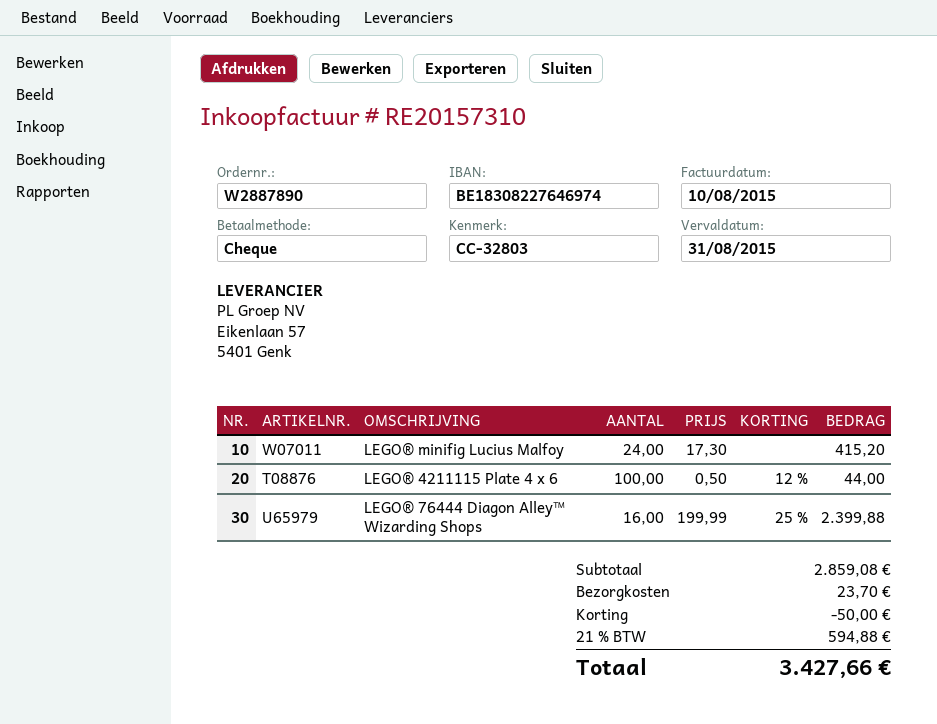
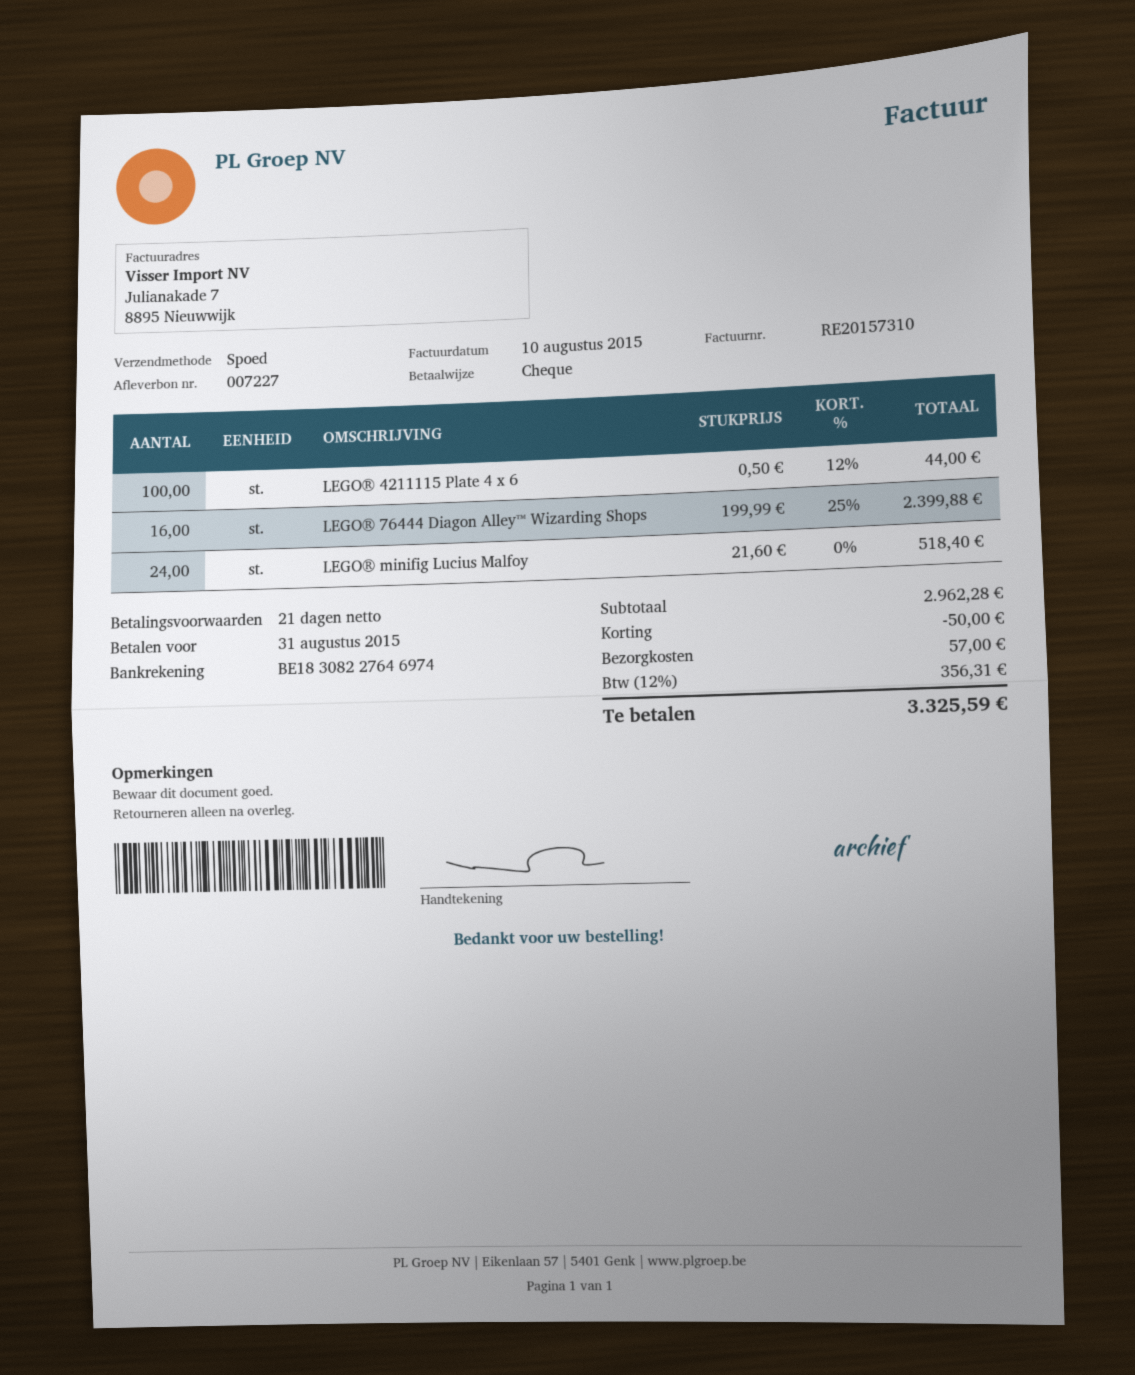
LEGO® minifig Lucius Malfoy: 24 x 17.30 = 415.20 -> 24 x 21.60 = 518.40
subtotal: 2859.08 -> 2962.28
shipping: 23.70 -> 57.00
tax: 21% = 594.88 -> 12% = 356.31
total: 3427.66 -> 3325.59

